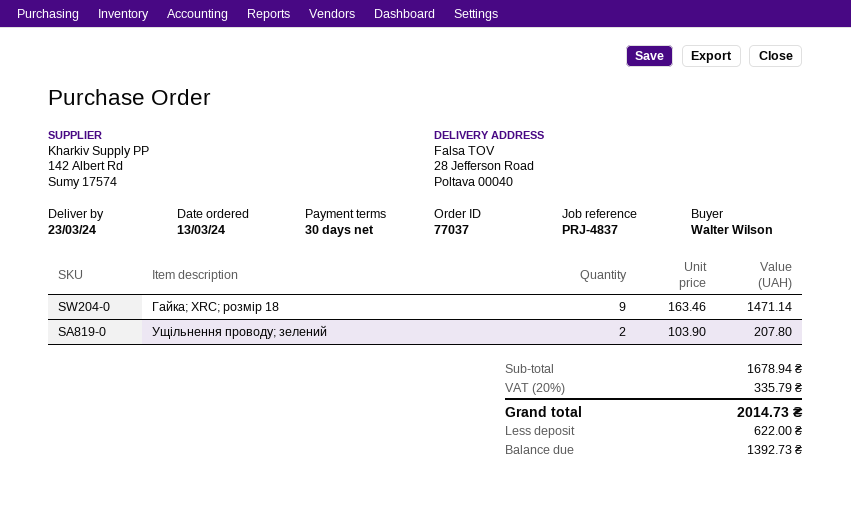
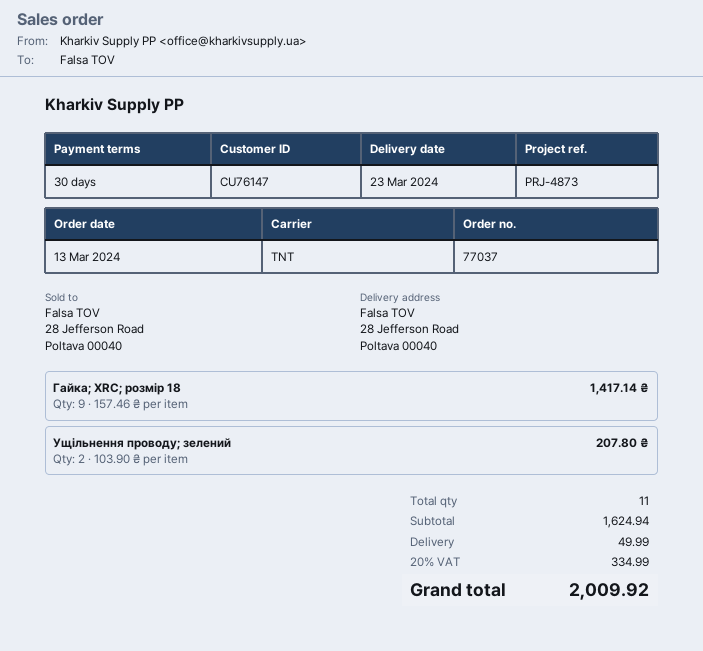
reference: PRJ-4837 -> PRJ-4873
Гайка; XRC; розмір 18: 9 x 163.46 = 1471.14 -> 9 x 157.46 = 1417.14
subtotal: 1678.94 -> 1624.94
shipping: none -> 49.99
tax: 20% = 335.79 -> 20% = 334.99
total: 2014.73 -> 2009.92

